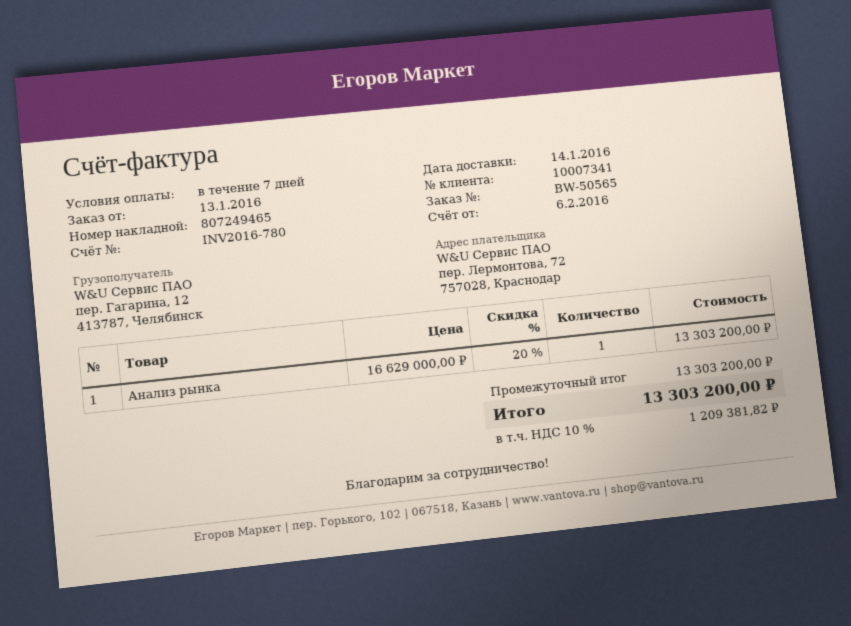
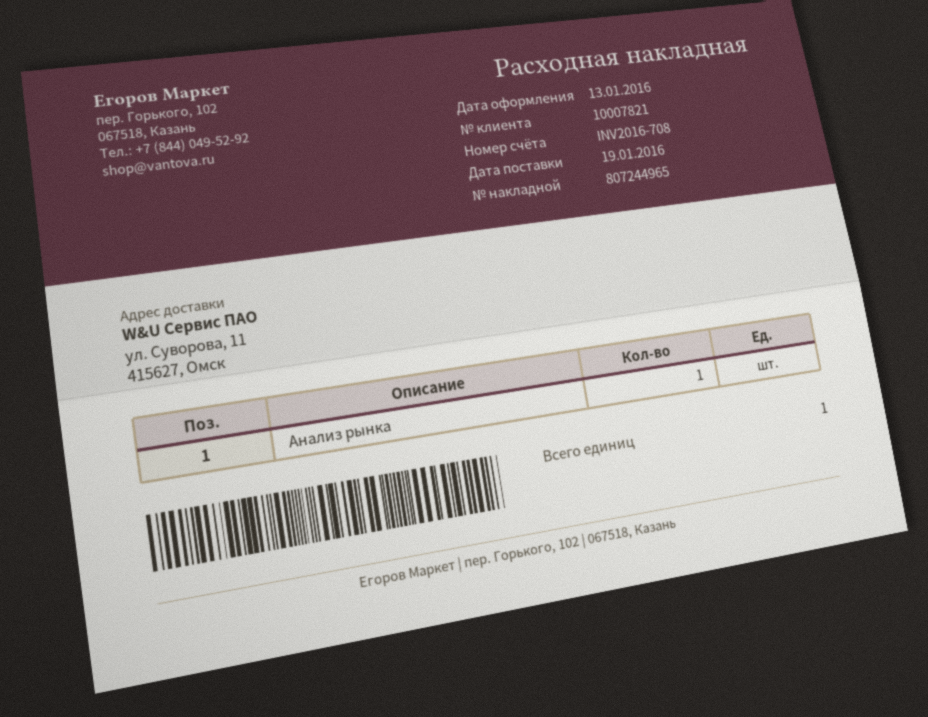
delivery note number: 807249465 -> 807244965
delivery date: 2016-01-14 -> 2016-01-19
invoice number: INV2016-780 -> INV2016-708
customer number: 10007341 -> 10007821
ship to: пер. Гагарина, 12, 413787, Челябинск -> ул. Суворова, 11, 415627, Омск

